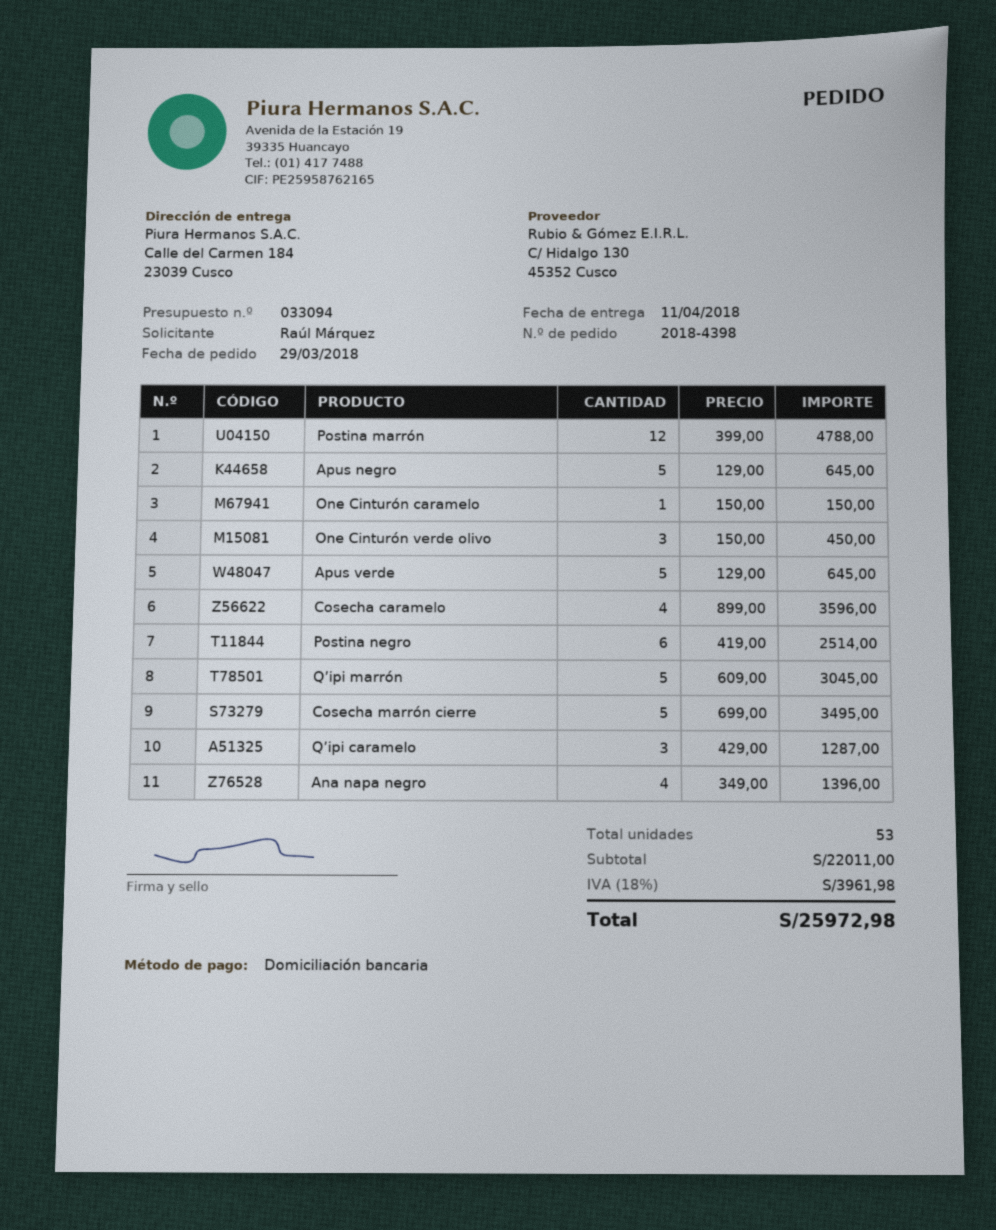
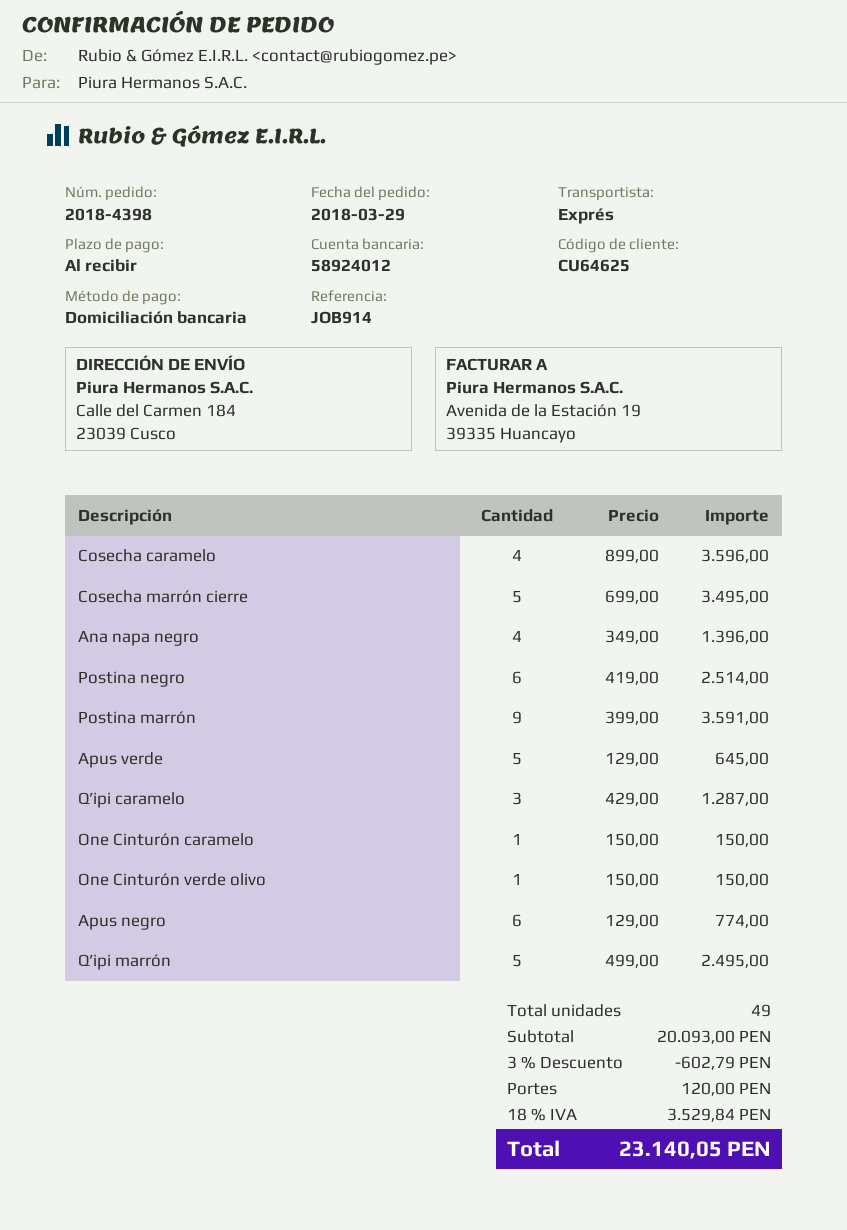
Postina marrón: 12 x 399.00 = 4788.00 -> 9 x 399.00 = 3591.00
Apus negro: 5 x 129.00 = 645.00 -> 6 x 129.00 = 774.00
One Cinturón verde olivo: 3 x 150.00 = 450.00 -> 1 x 150.00 = 150.00
Q’ipi marrón: 5 x 609.00 = 3045.00 -> 5 x 499.00 = 2495.00
total quantity: 53 -> 49
subtotal: 22011.00 -> 20093.00
discount: none -> 3% = 602.79
shipping: none -> 120.00
tax: 18% = 3961.98 -> 18% = 3529.84
total: 25972.98 -> 23140.05

